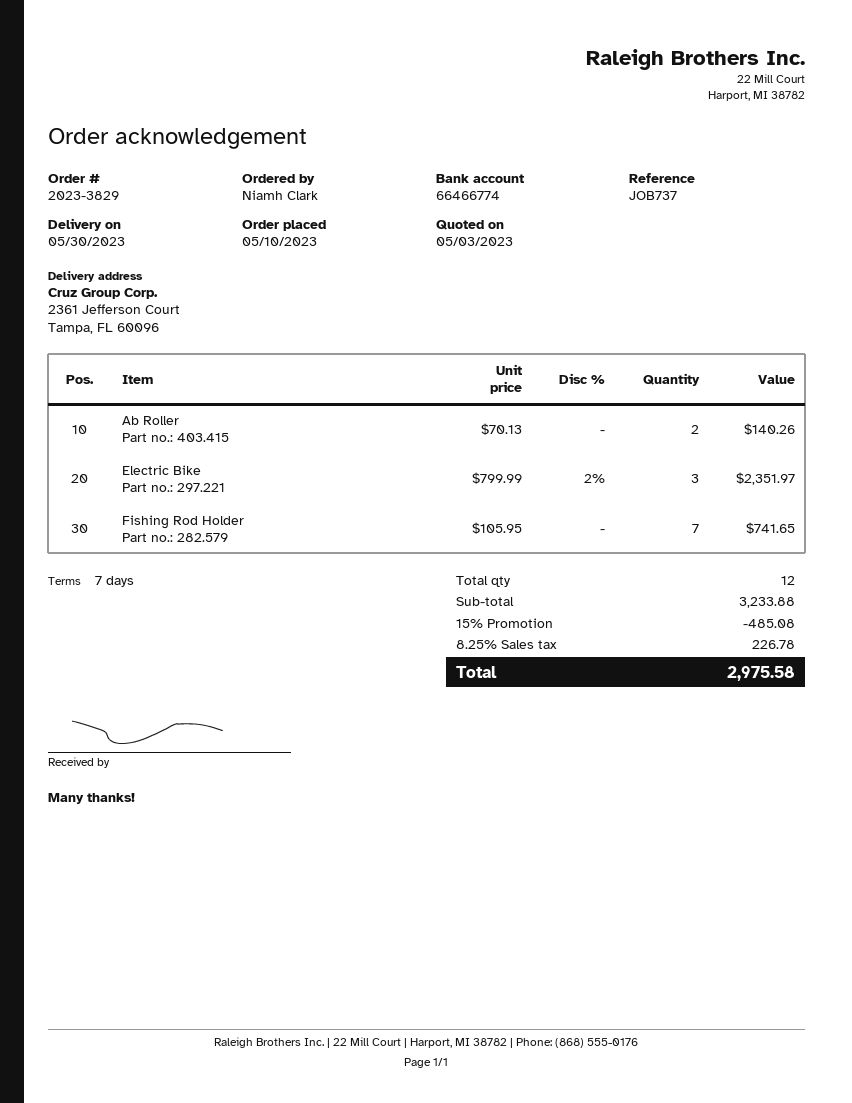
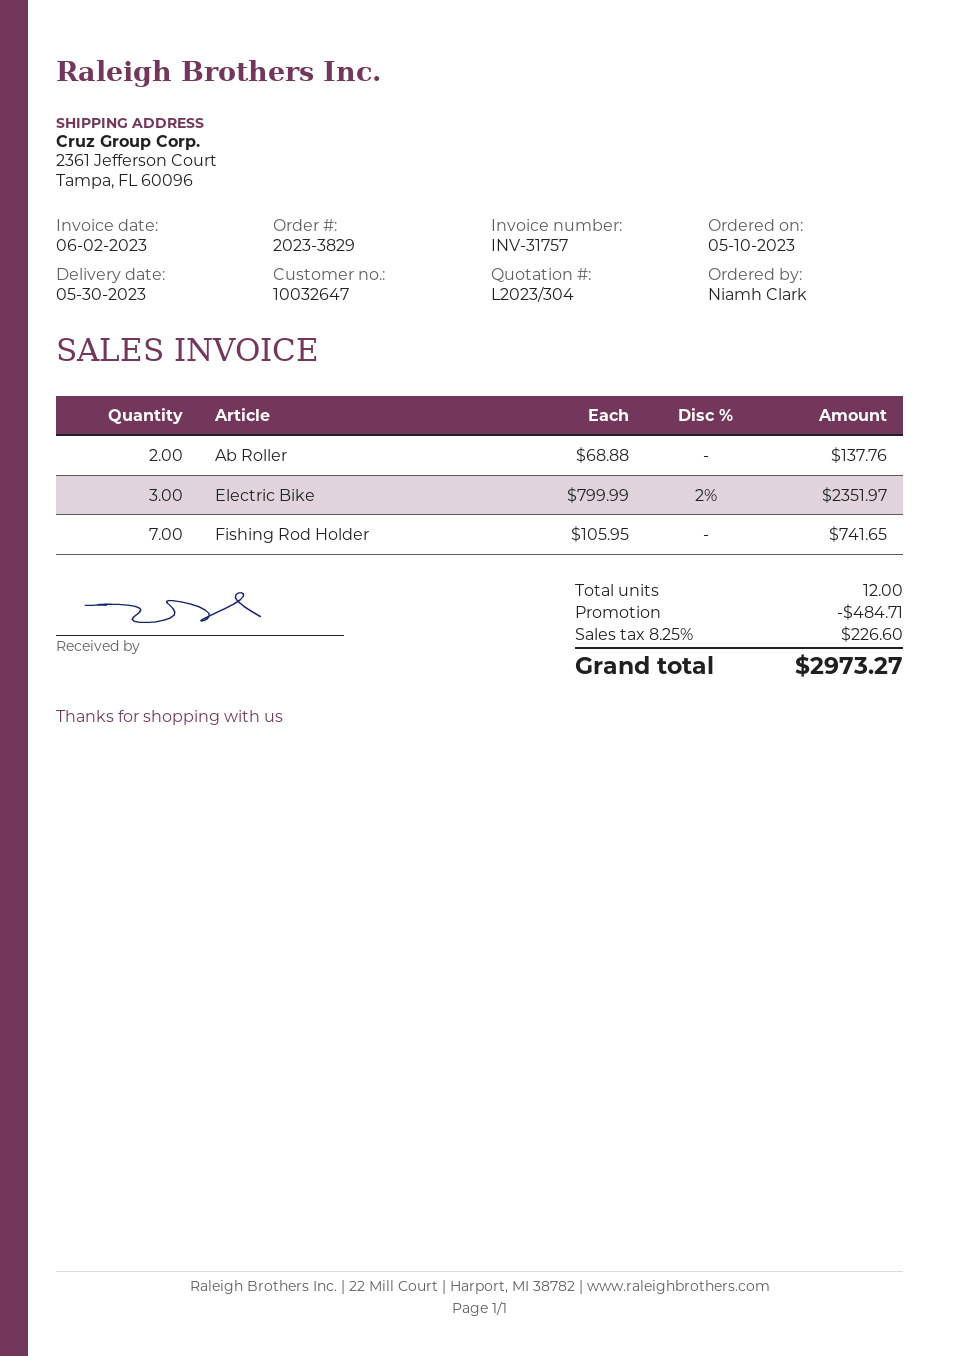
Ab Roller: 2 x 70.13 = 140.26 -> 2 x 68.88 = 137.76
discount: 485.08 -> 484.71
tax: 8.25% = 226.78 -> 8.25% = 226.60
total: 2975.58 -> 2973.27

